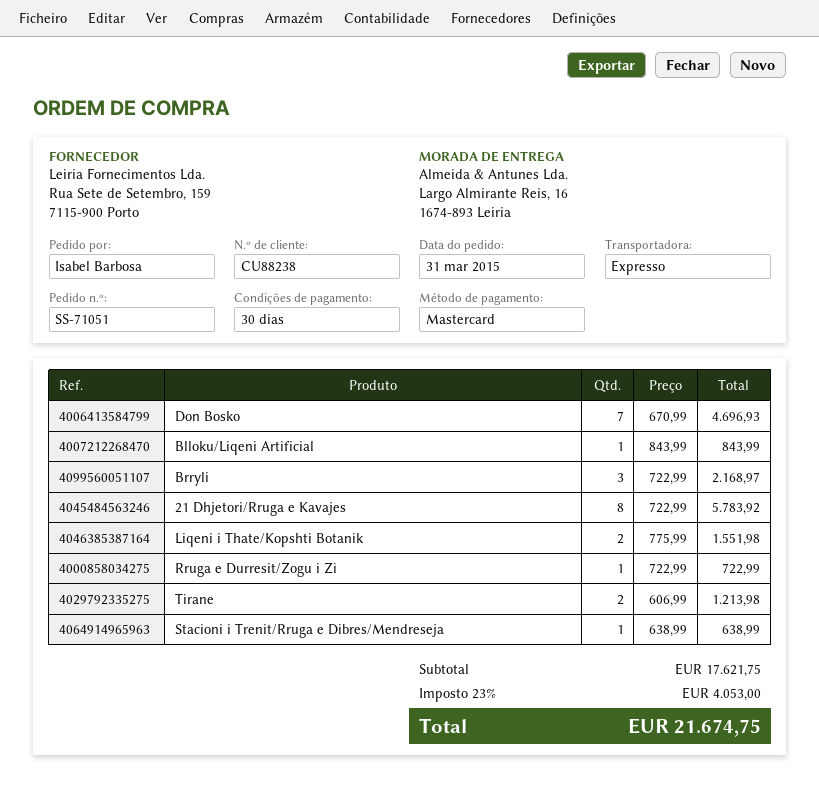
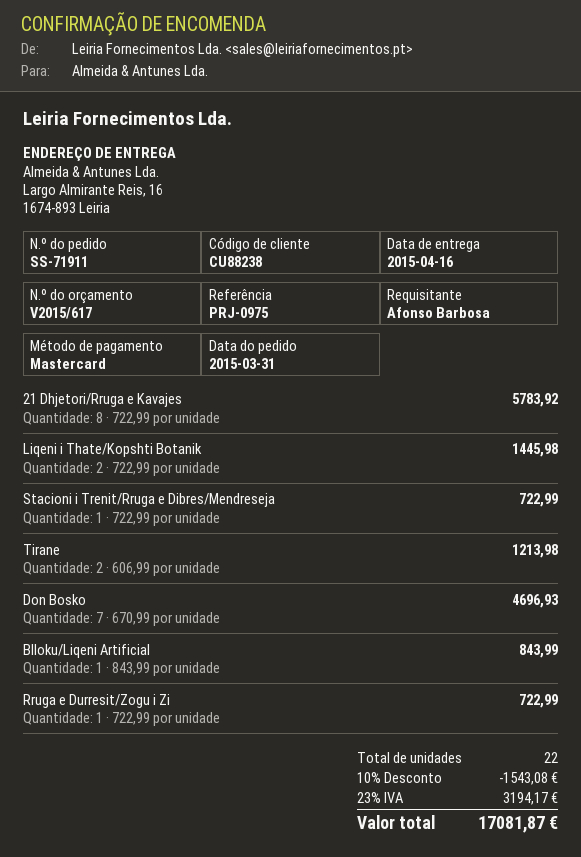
order number: SS-71051 -> SS-71911
ordered by: Isabel Barbosa -> Afonso Barbosa
Brryli: 3 x 722.99 = 2168.97 -> none
Liqeni i Thate/Kopshti Botanik: 2 x 775.99 = 1551.98 -> 2 x 722.99 = 1445.98
Stacioni i Trenit/Rruga e Dibres/Mendreseja: 1 x 638.99 = 638.99 -> 1 x 722.99 = 722.99
discount: none -> 10% = 1543.08
tax: 23% = 4053.00 -> 23% = 3194.17
total: 21674.75 -> 17081.87

